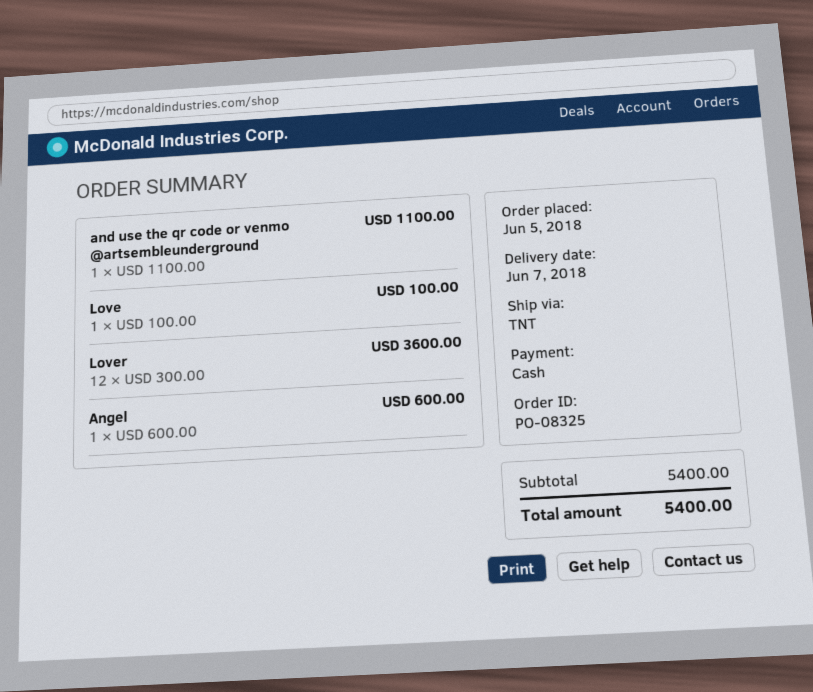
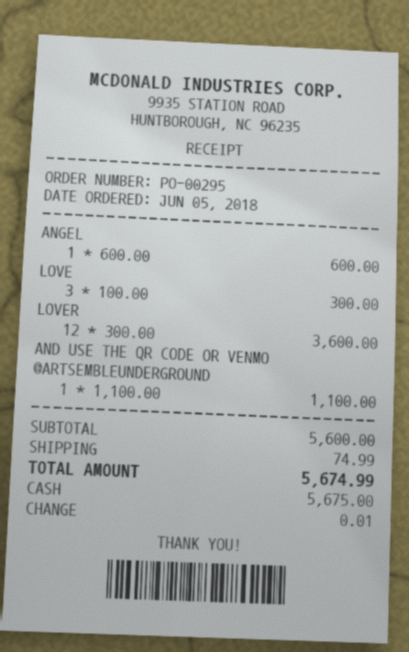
order number: PO-08325 -> PO-00295
Love: 1 x 100.00 = 100.00 -> 3 x 100.00 = 300.00
subtotal: 5400.00 -> 5600.00
shipping: none -> 74.99
total: 5400.00 -> 5674.99

